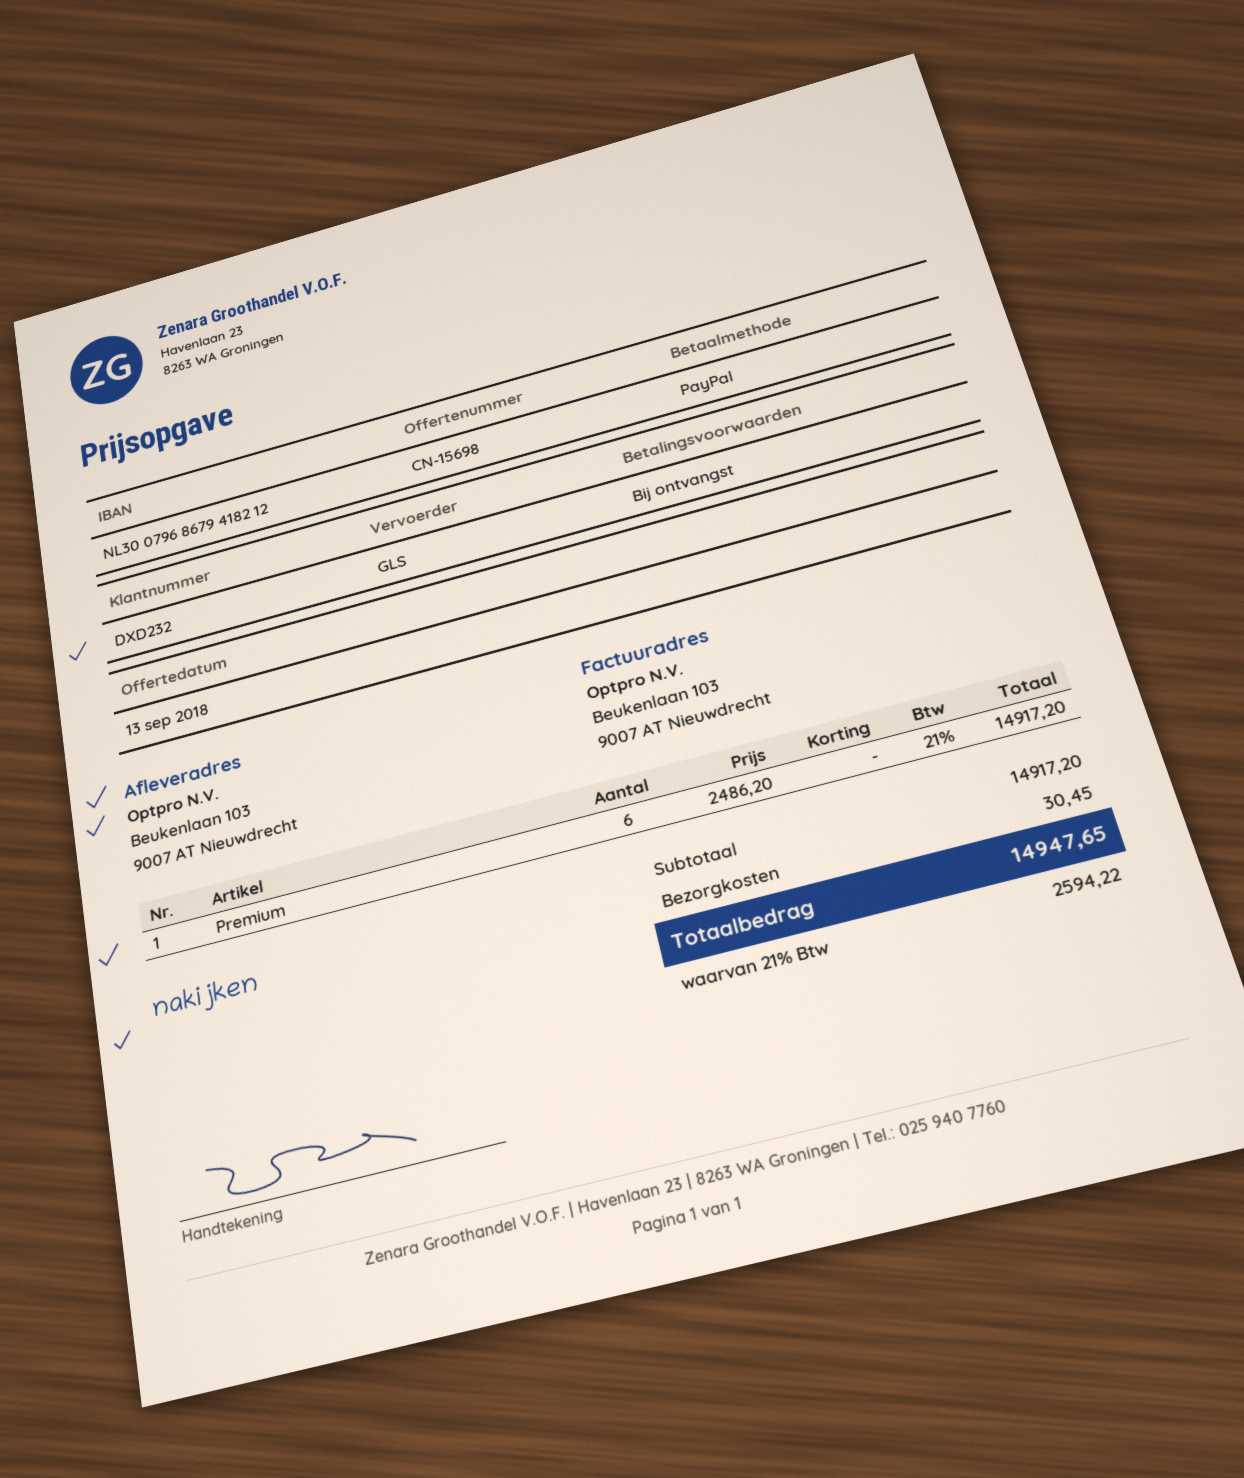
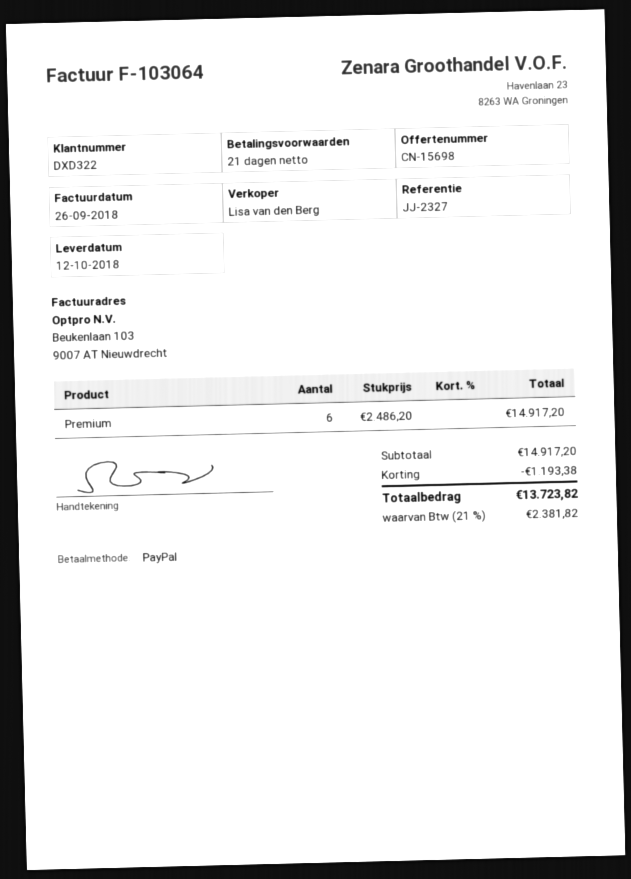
payment terms: on receipt -> 21 days
customer number: DXD232 -> DXD322
discount: none -> 1193.38
shipping: 30.45 -> none
tax: 21% = 2594.22 -> 21% = 2381.82
total: 14947.65 -> 13723.82

